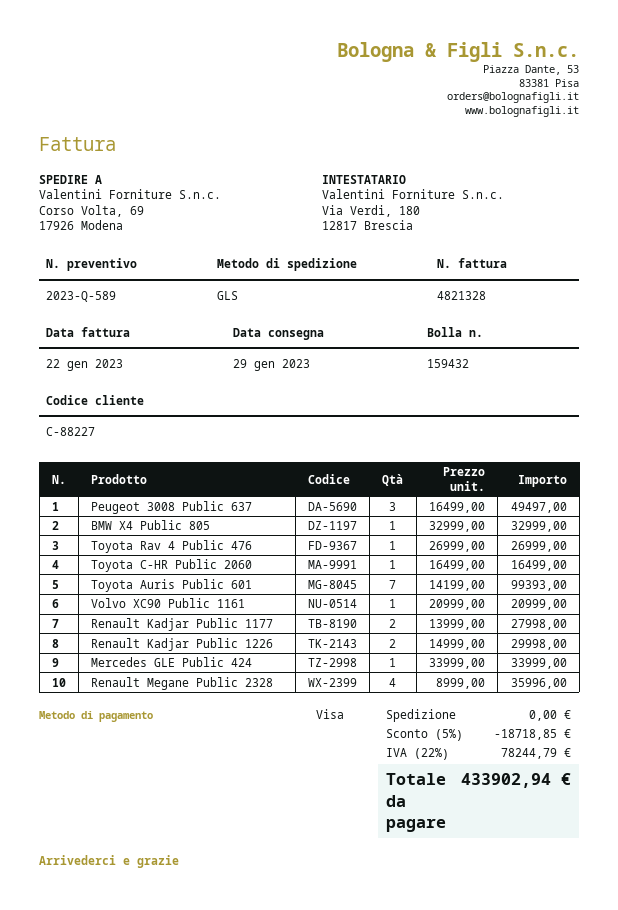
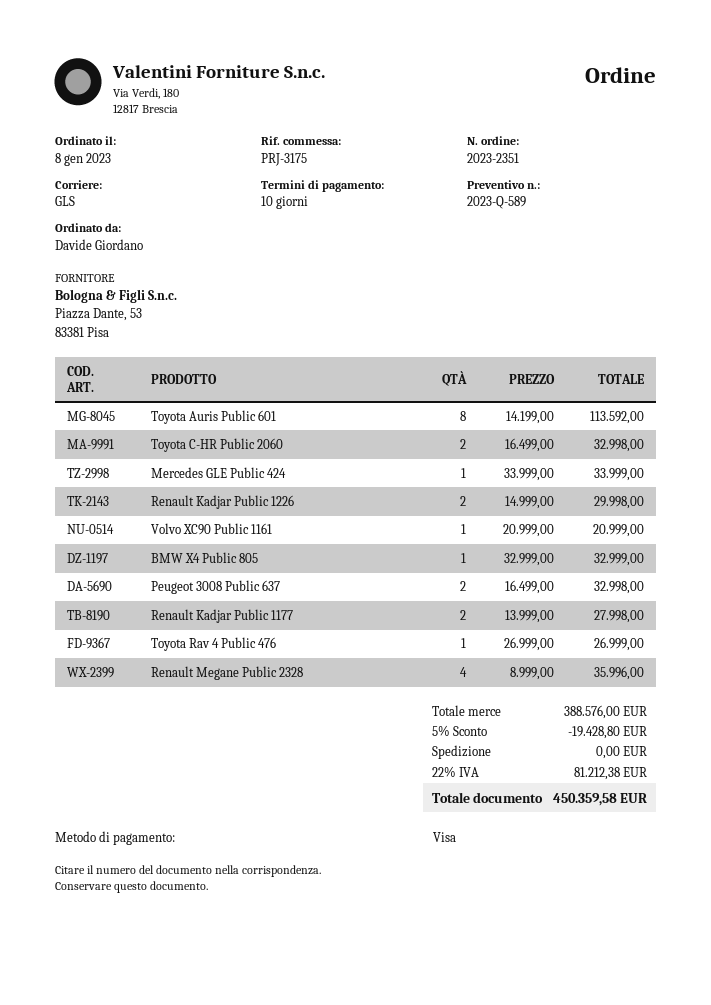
Peugeot 3008 Public 637: 3 x 16499.00 = 49497.00 -> 2 x 16499.00 = 32998.00
Toyota C-HR Public 2060: 1 x 16499.00 = 16499.00 -> 2 x 16499.00 = 32998.00
Toyota Auris Public 601: 7 x 14199.00 = 99393.00 -> 8 x 14199.00 = 113592.00
discount: 5% = 18718.85 -> 5% = 19428.80
tax: 22% = 78244.79 -> 22% = 81212.38
total: 433902.94 -> 450359.58

